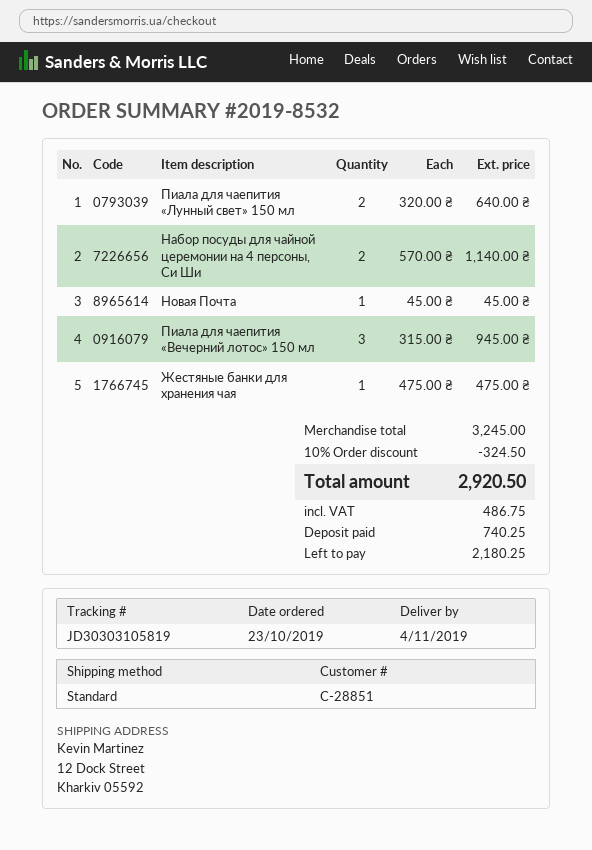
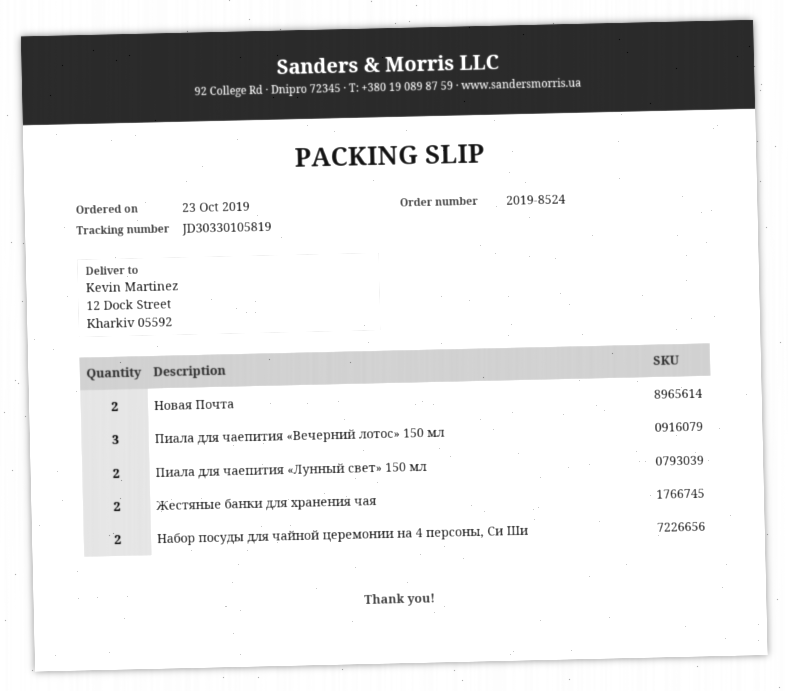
order number: 2019-8532 -> 2019-8524
tracking number: JD30303105819 -> JD30330105819
Новая Почта: 1 -> 2
Жестяные банки для хранения чая: 1 -> 2

